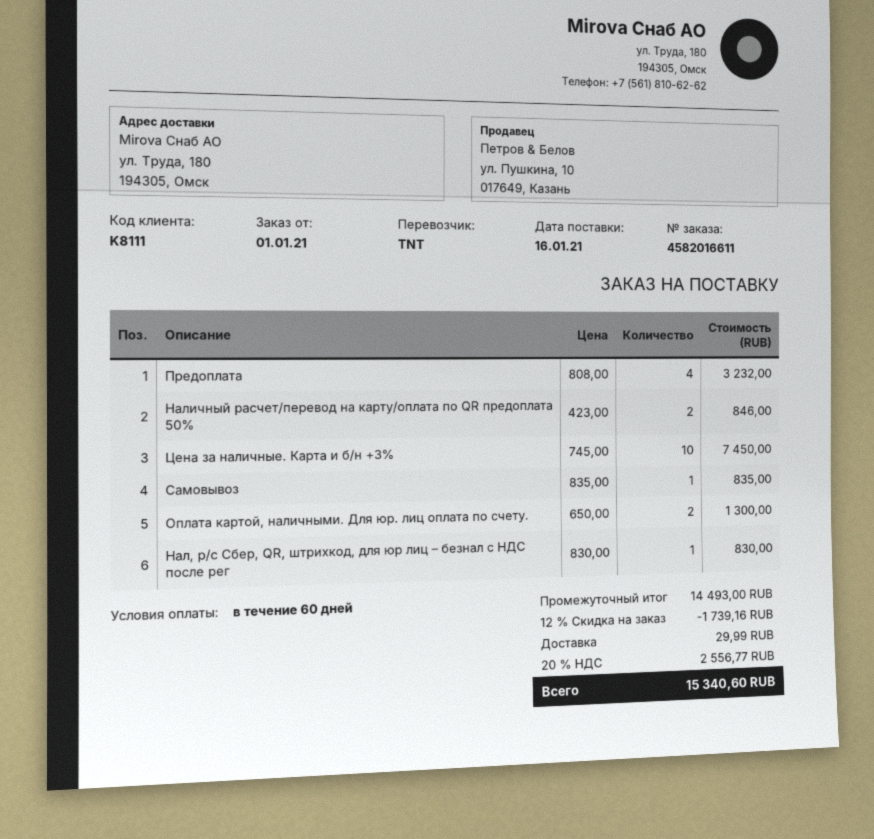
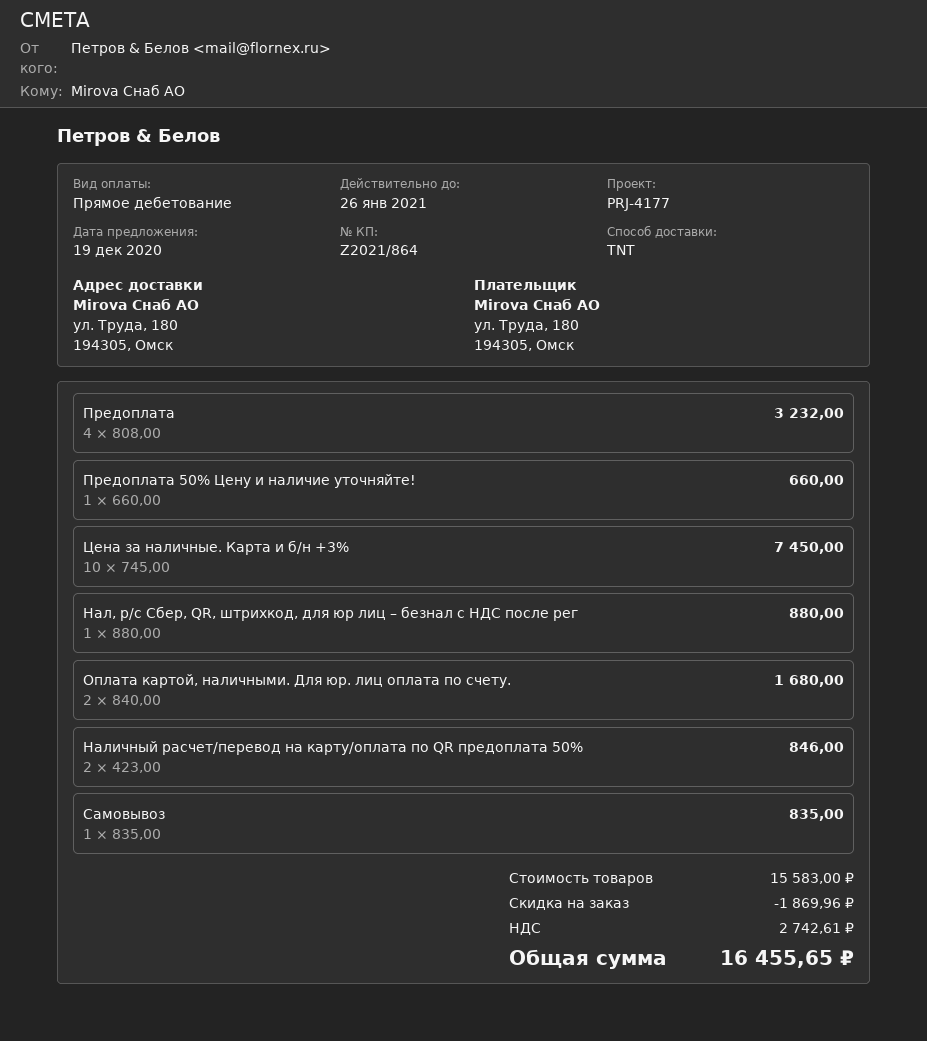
Оплата картой, наличными. Для юр. лиц оплата по счету.: 2 x 650.00 = 1300.00 -> 2 x 840.00 = 1680.00
Нал, р/с Сбер, QR, штрихкод, для юр лиц – безнал с НДС после рег: 1 x 830.00 = 830.00 -> 1 x 880.00 = 880.00
Предоплата 50% Цену и наличие уточняйте!: none -> 1 x 660.00 = 660.00
subtotal: 14493.00 -> 15583.00
discount: 1739.16 -> 1869.96
shipping: 29.99 -> none
tax: 2556.77 -> 2742.61
total: 15340.60 -> 16455.65

